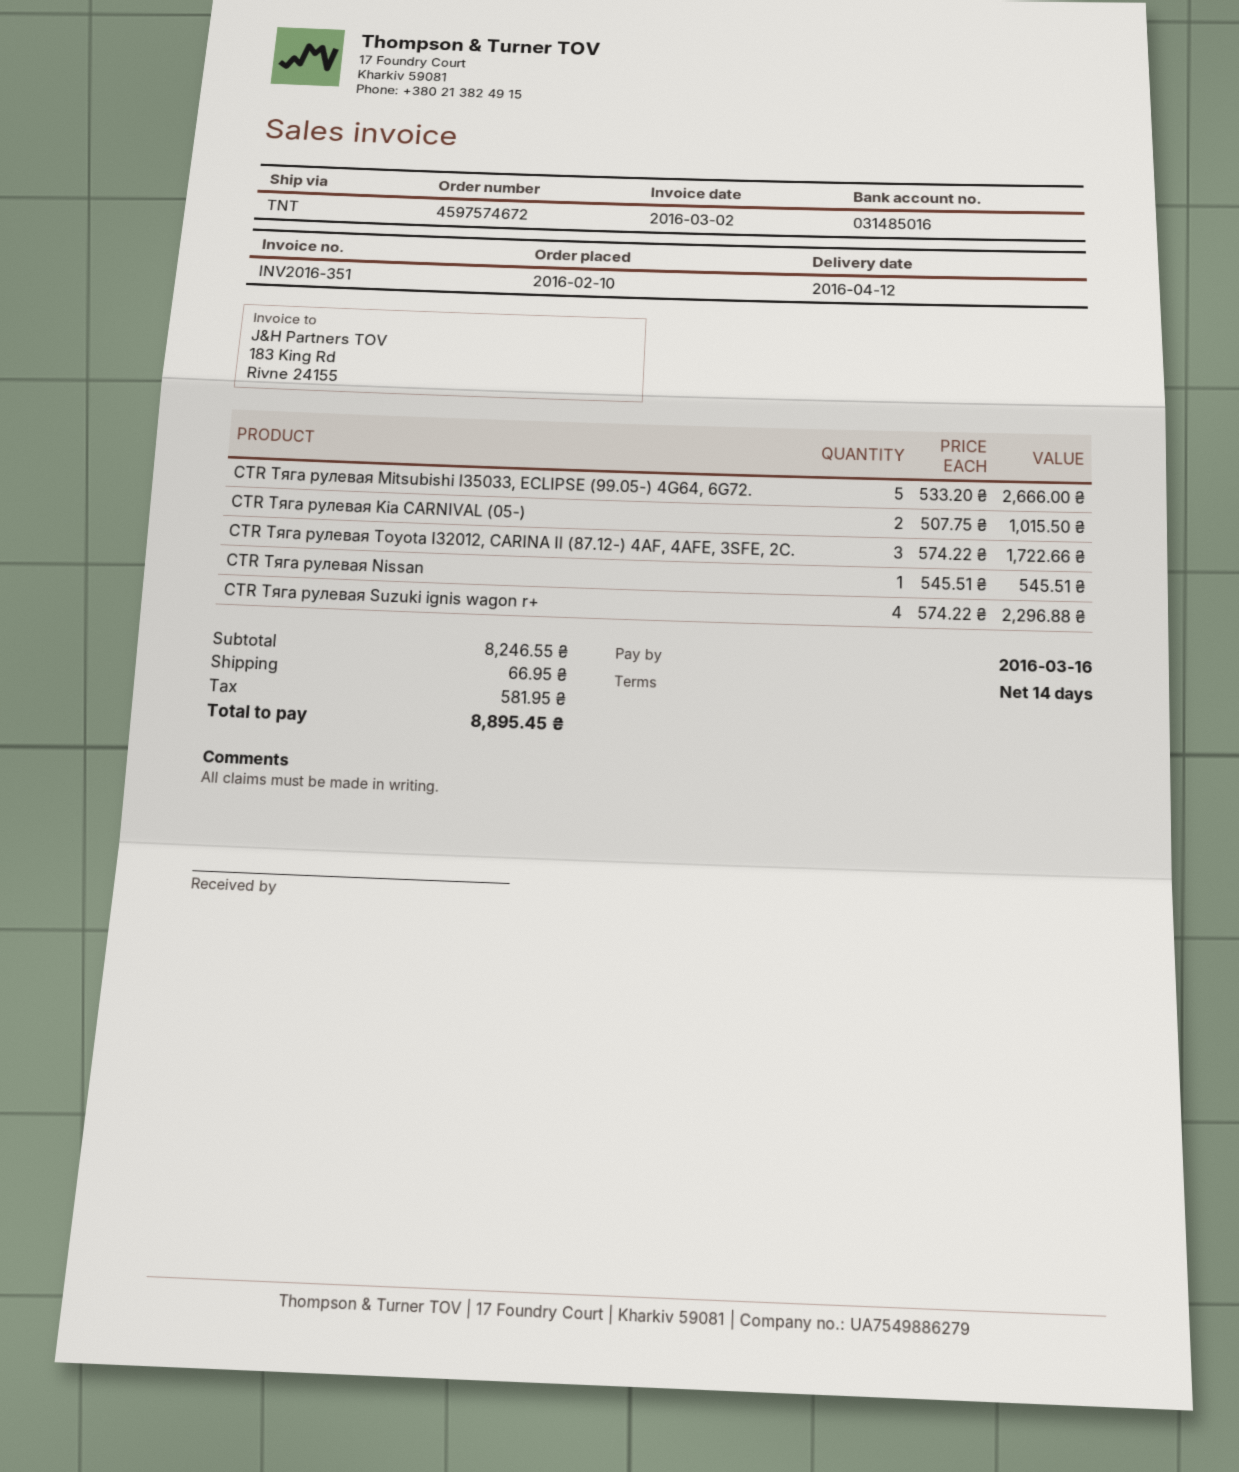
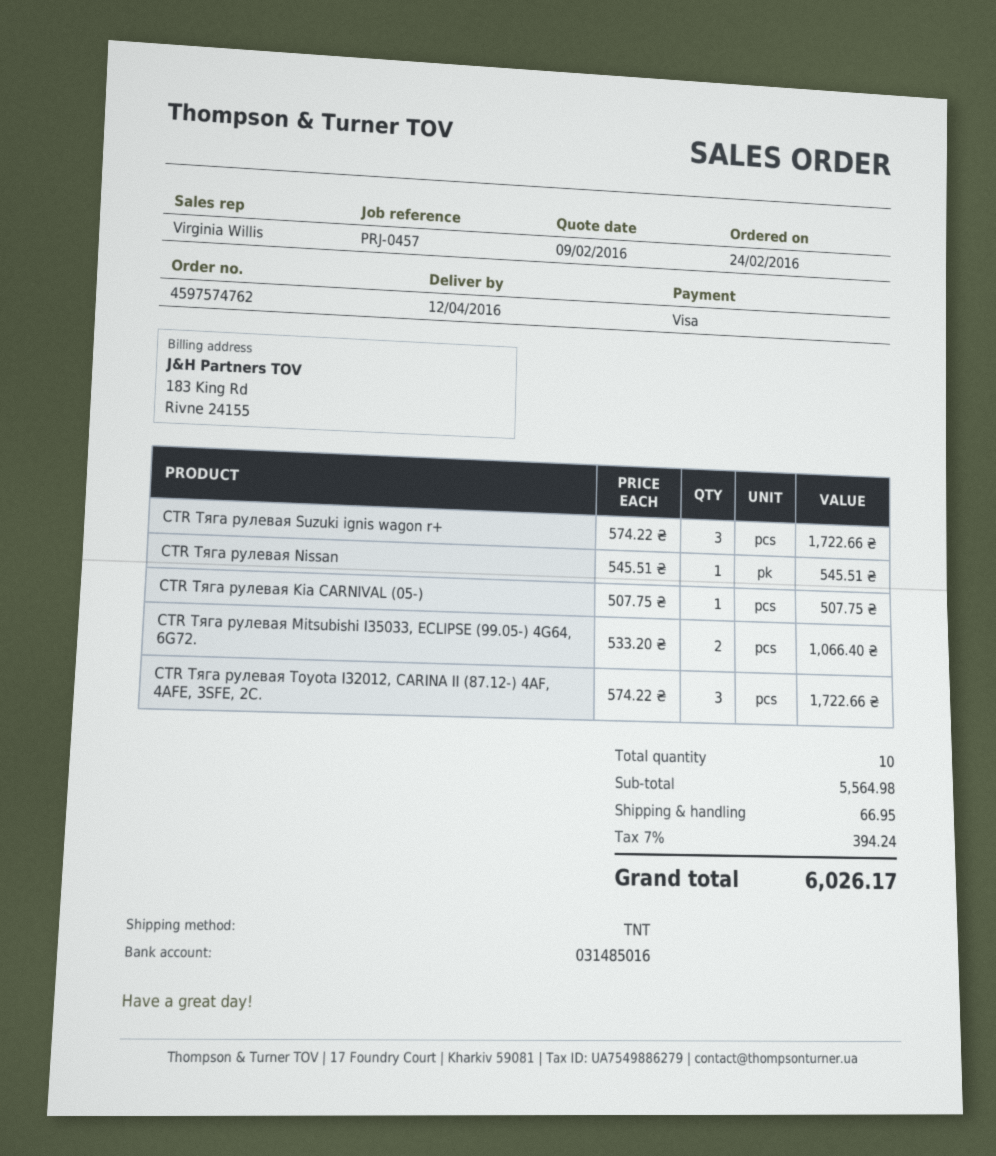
order number: 4597574672 -> 4597574762
order date: 2016-02-10 -> 2016-02-24
CTR Тяга рулевая Mitsubishi I35033, ECLIPSE (99.05-) 4G64, 6G72.: 5 x 533.20 = 2666.00 -> 2 x 533.20 = 1066.40
CTR Тяга рулевая Kia CARNIVAL (05-): 2 x 507.75 = 1015.50 -> 1 x 507.75 = 507.75
CTR Тяга рулевая Suzuki ignis wagon r+: 4 x 574.22 = 2296.88 -> 3 x 574.22 = 1722.66
subtotal: 8246.55 -> 5564.98
tax: 581.95 -> 394.24
total: 8895.45 -> 6026.17

